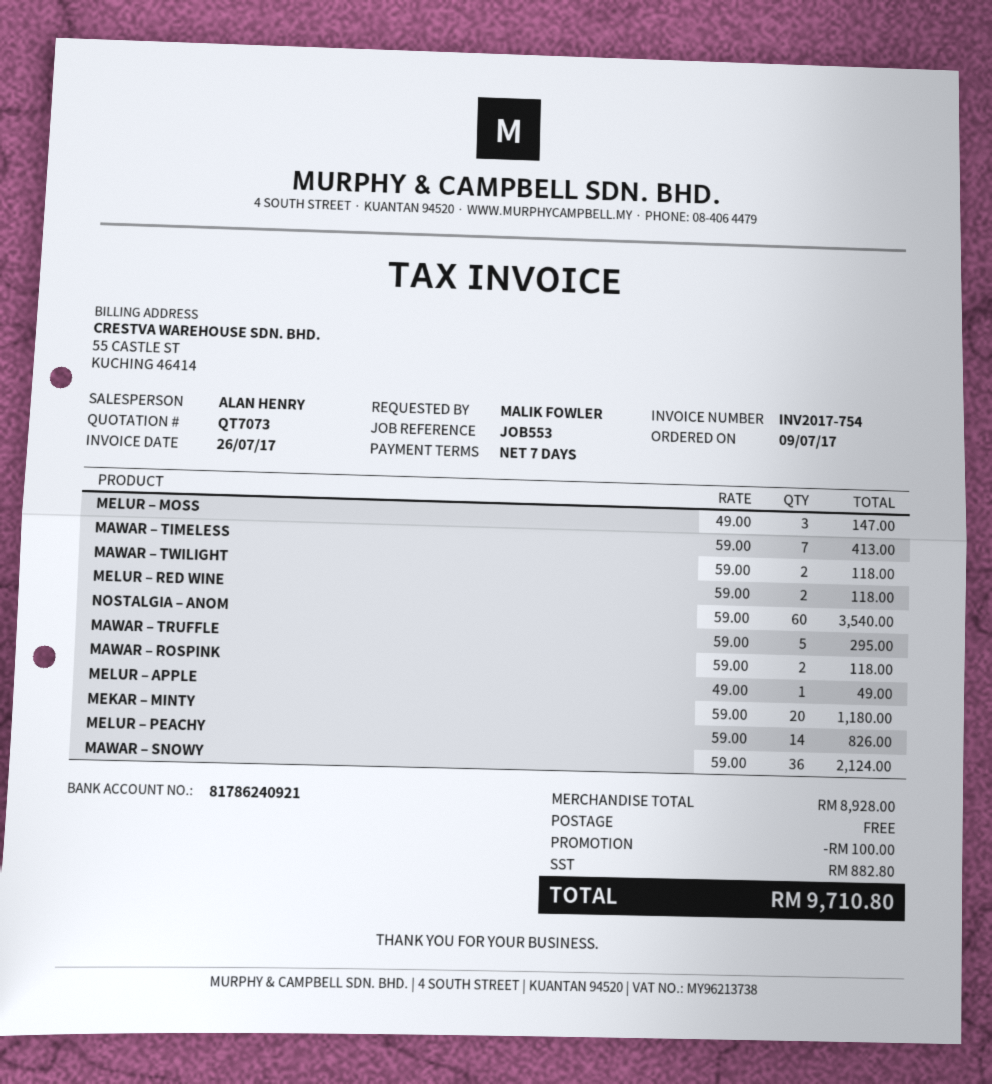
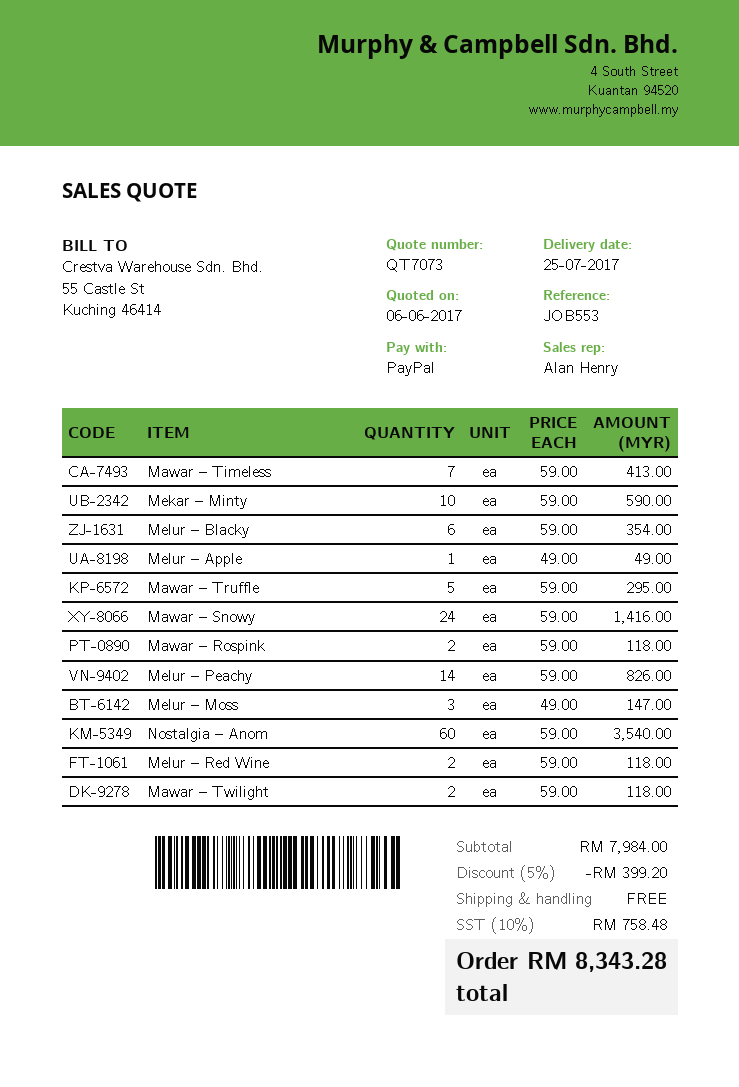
MEKAR – MINTY: 20 x 59.00 = 1180.00 -> 10 x 59.00 = 590.00
MAWAR – SNOWY: 36 x 59.00 = 2124.00 -> 24 x 59.00 = 1416.00
Melur – Blacky: none -> 6 x 59.00 = 354.00
subtotal: 8928.00 -> 7984.00
discount: 100.00 -> 399.20
tax: 882.80 -> 758.48
total: 9710.80 -> 8343.28

